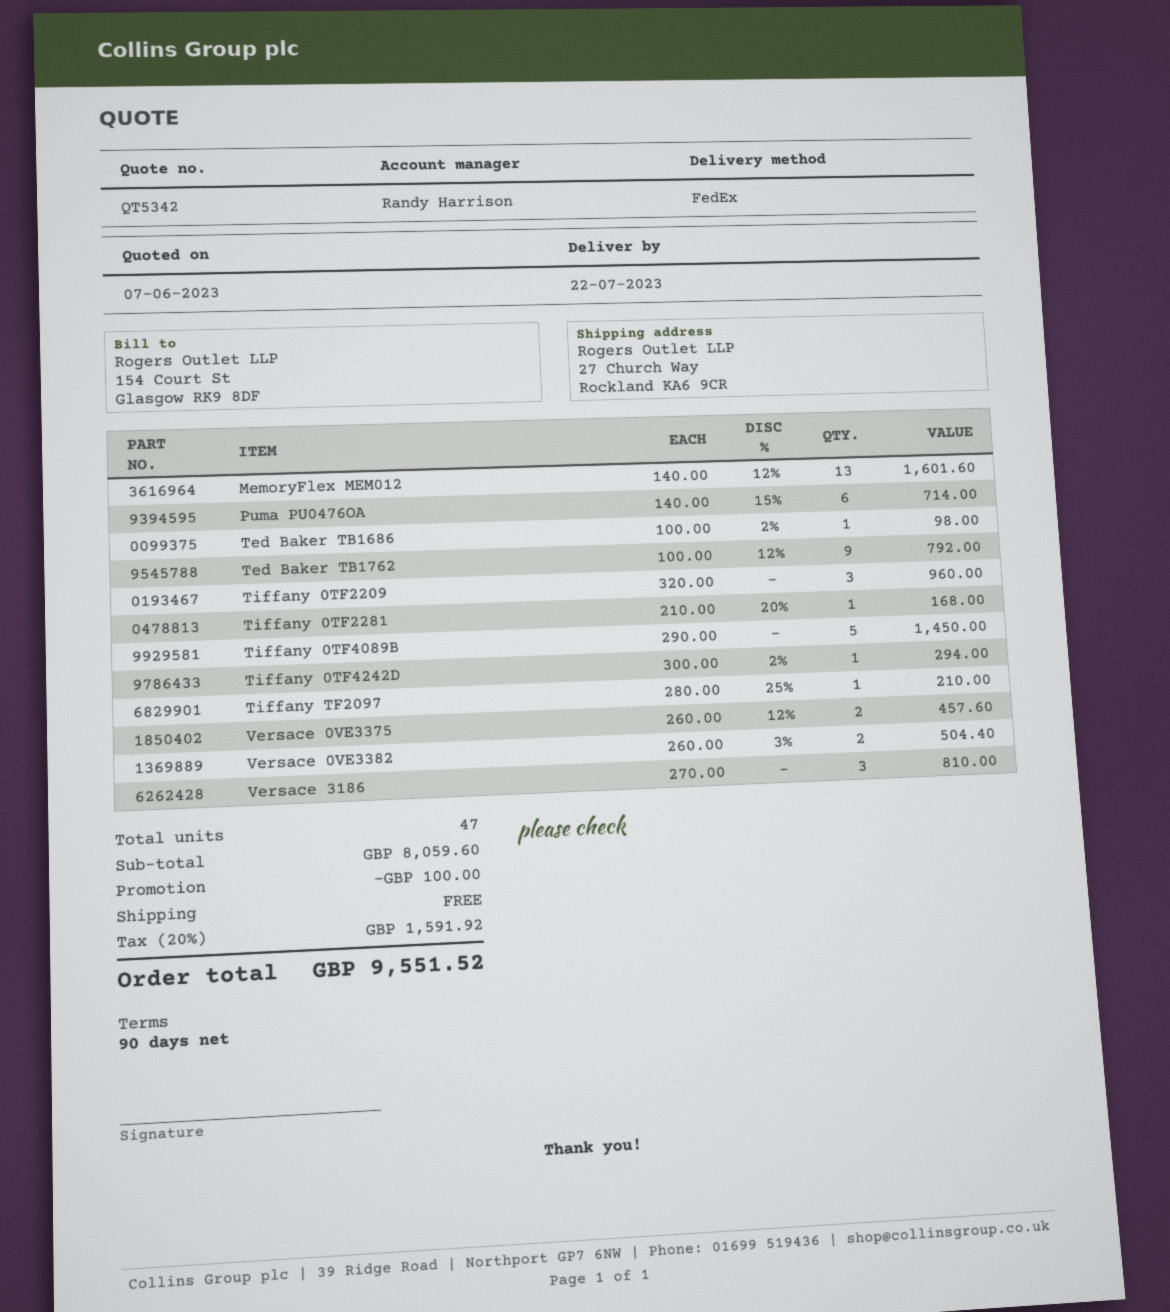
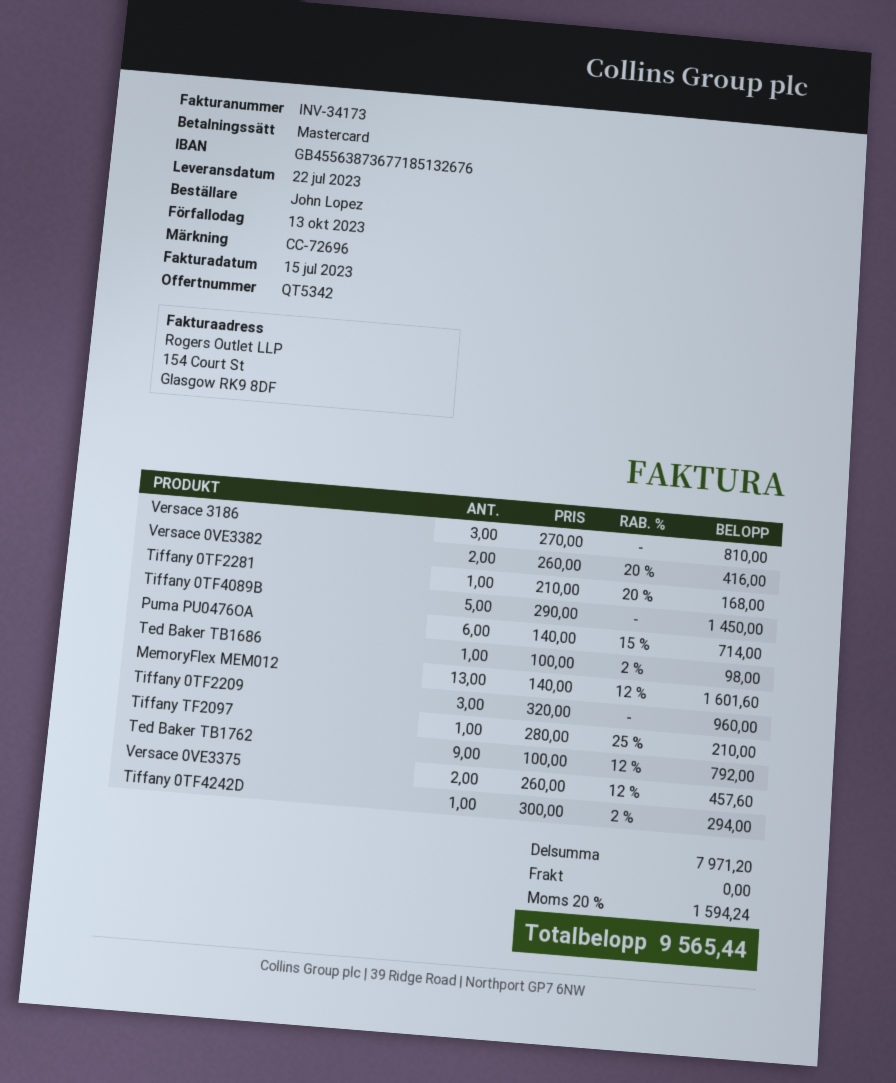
Versace 0VE3382: 2 x 260.00 - 3% = 504.40 -> 2 x 260.00 - 20% = 416.00
subtotal: 8059.60 -> 7971.20
discount: 100.00 -> none
tax: 20% = 1591.92 -> 20% = 1594.24
total: 9551.52 -> 9565.44

